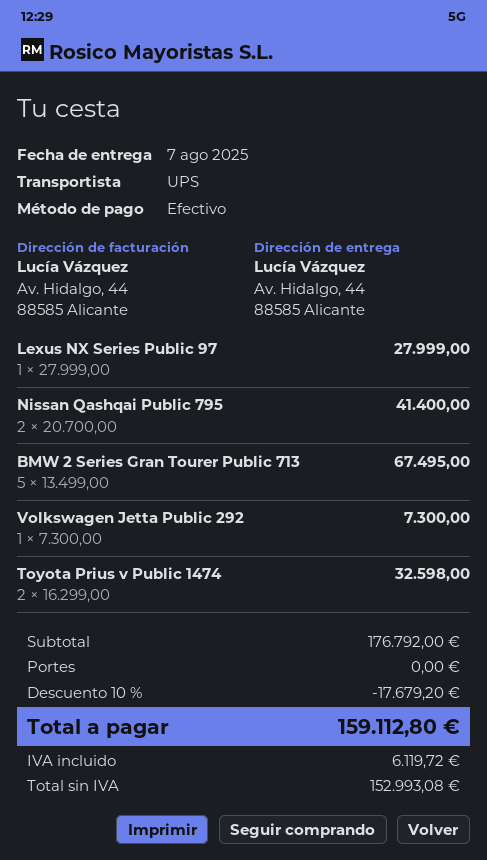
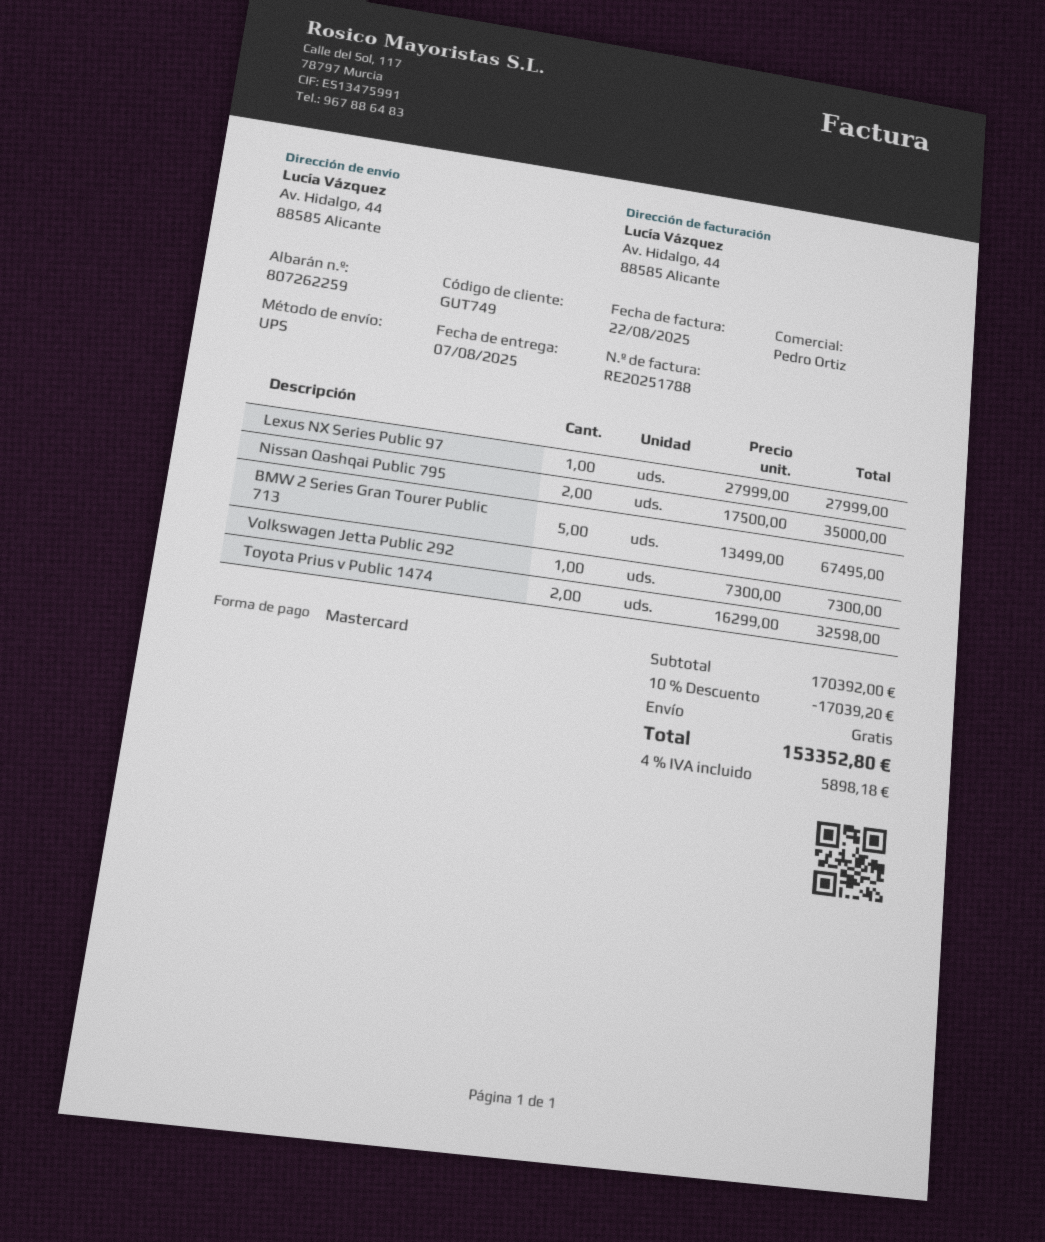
payment method: cash -> Mastercard
Nissan Qashqai Public 795: 2 x 20700.00 = 41400.00 -> 2 x 17500.00 = 35000.00
subtotal: 176792.00 -> 170392.00
discount: 10% = 17679.20 -> 10% = 17039.20
tax: 6119.72 -> 5898.18
total: 159112.80 -> 153352.80

